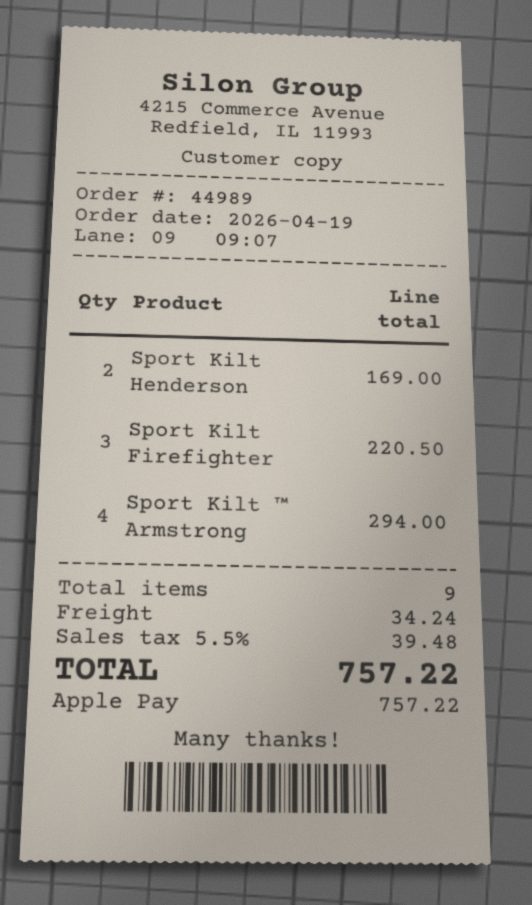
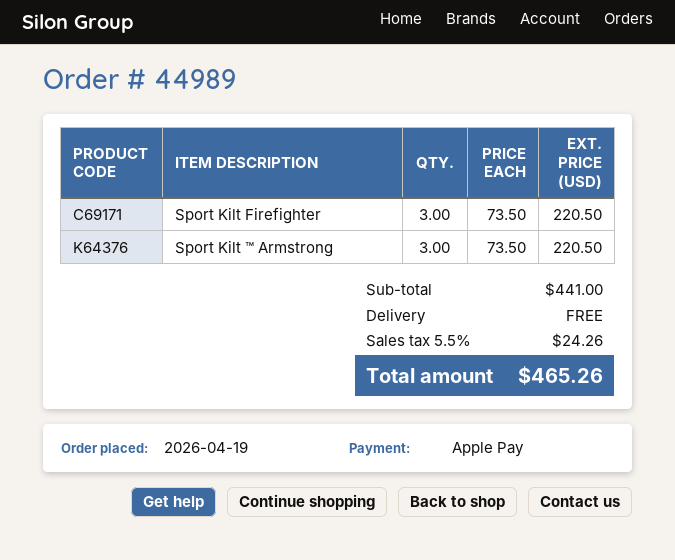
Sport Kilt Henderson: 2 for 169.00 -> none
Sport Kilt ™ Armstrong: 4 for 294.00 -> 3 for 220.50
shipping: 34.24 -> 0.00
tax: 5.5% = 39.48 -> 5.5% = 24.26
total: 757.22 -> 465.26

